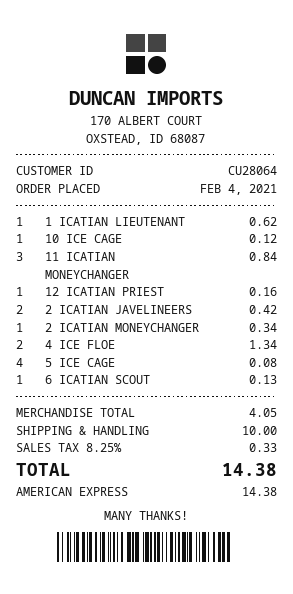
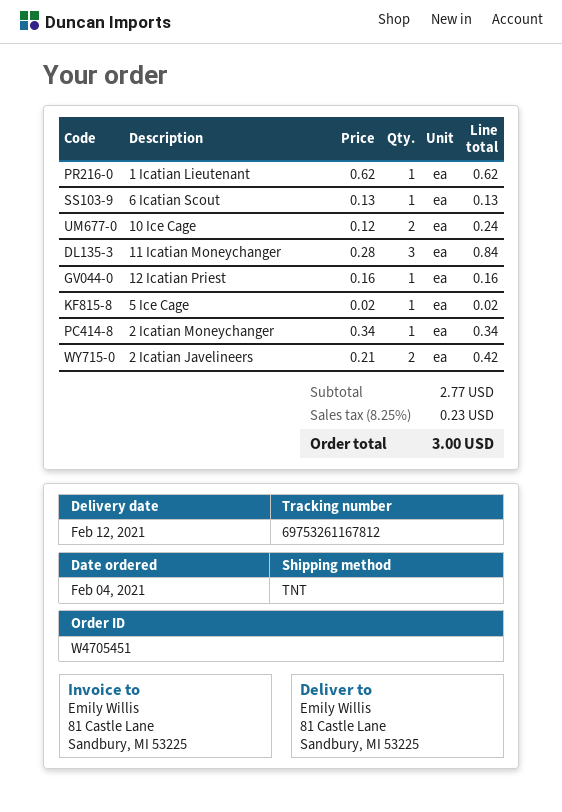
10 ICE CAGE: 1 for 0.12 -> 2 for 0.24
4 ICE FLOE: 2 for 1.34 -> none
5 ICE CAGE: 4 for 0.08 -> 1 for 0.02
subtotal: 4.05 -> 2.77
shipping: 10.00 -> none
tax: 8.25% = 0.33 -> 8.25% = 0.23
total: 14.38 -> 3.00

